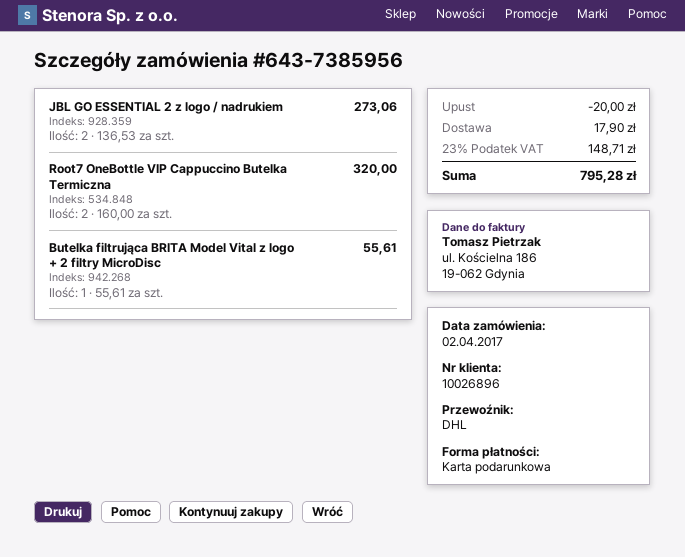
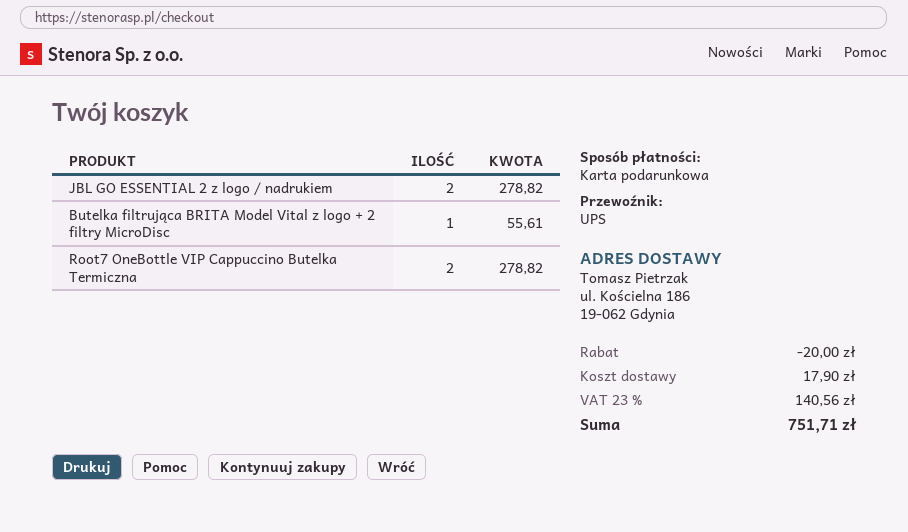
shipping method: DHL -> UPS
JBL GO ESSENTIAL 2 z logo / nadrukiem: 2 for 273.06 -> 2 for 278.82
Root7 OneBottle VIP Cappuccino Butelka Termiczna: 2 for 320.00 -> 2 for 278.82
tax: 23% = 148.71 -> 23% = 140.56
total: 795.28 -> 751.71

